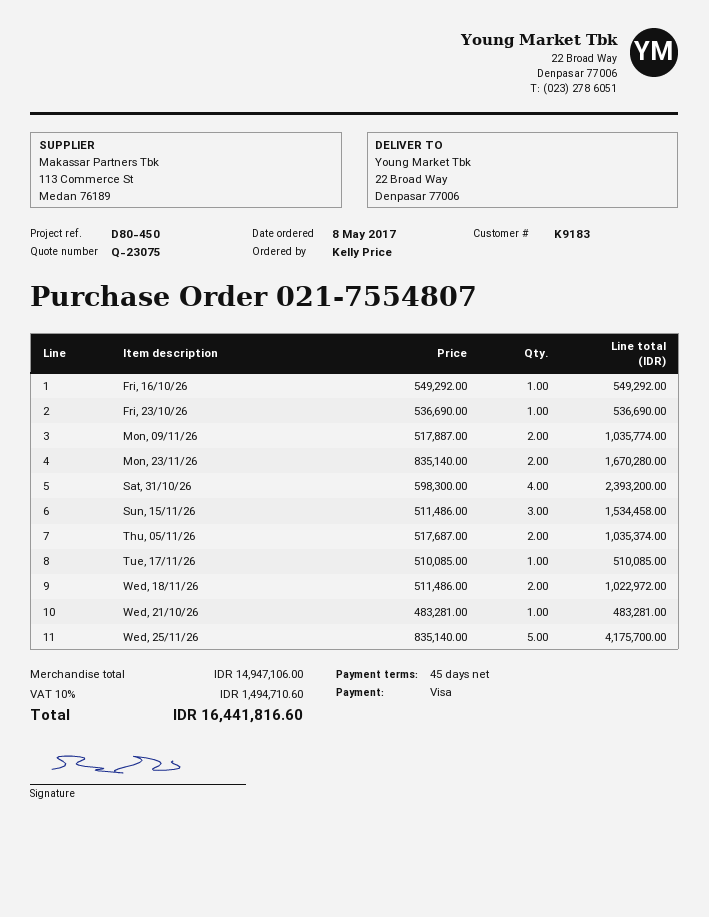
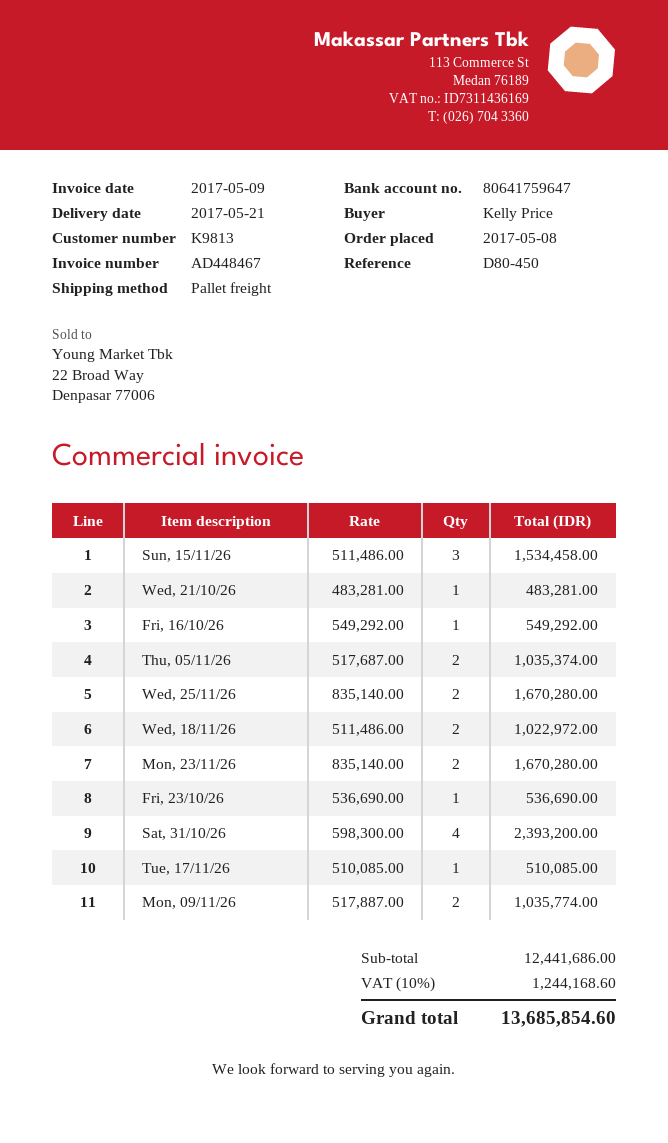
customer number: K9183 -> K9813
Wed, 25/11/26: 5 x 835140.00 = 4175700.00 -> 2 x 835140.00 = 1670280.00
subtotal: 14947106.00 -> 12441686.00
tax: 10% = 1494710.60 -> 10% = 1244168.60
total: 16441816.60 -> 13685854.60

